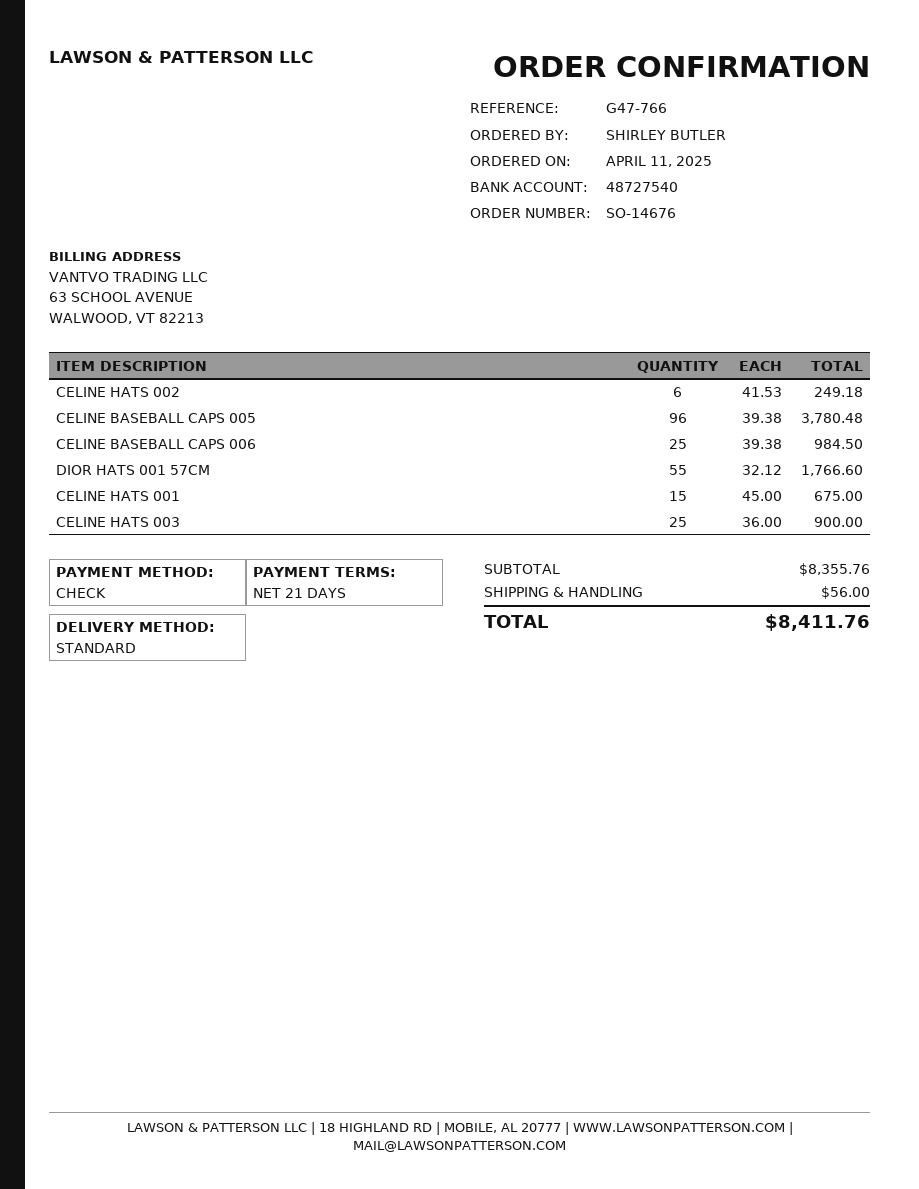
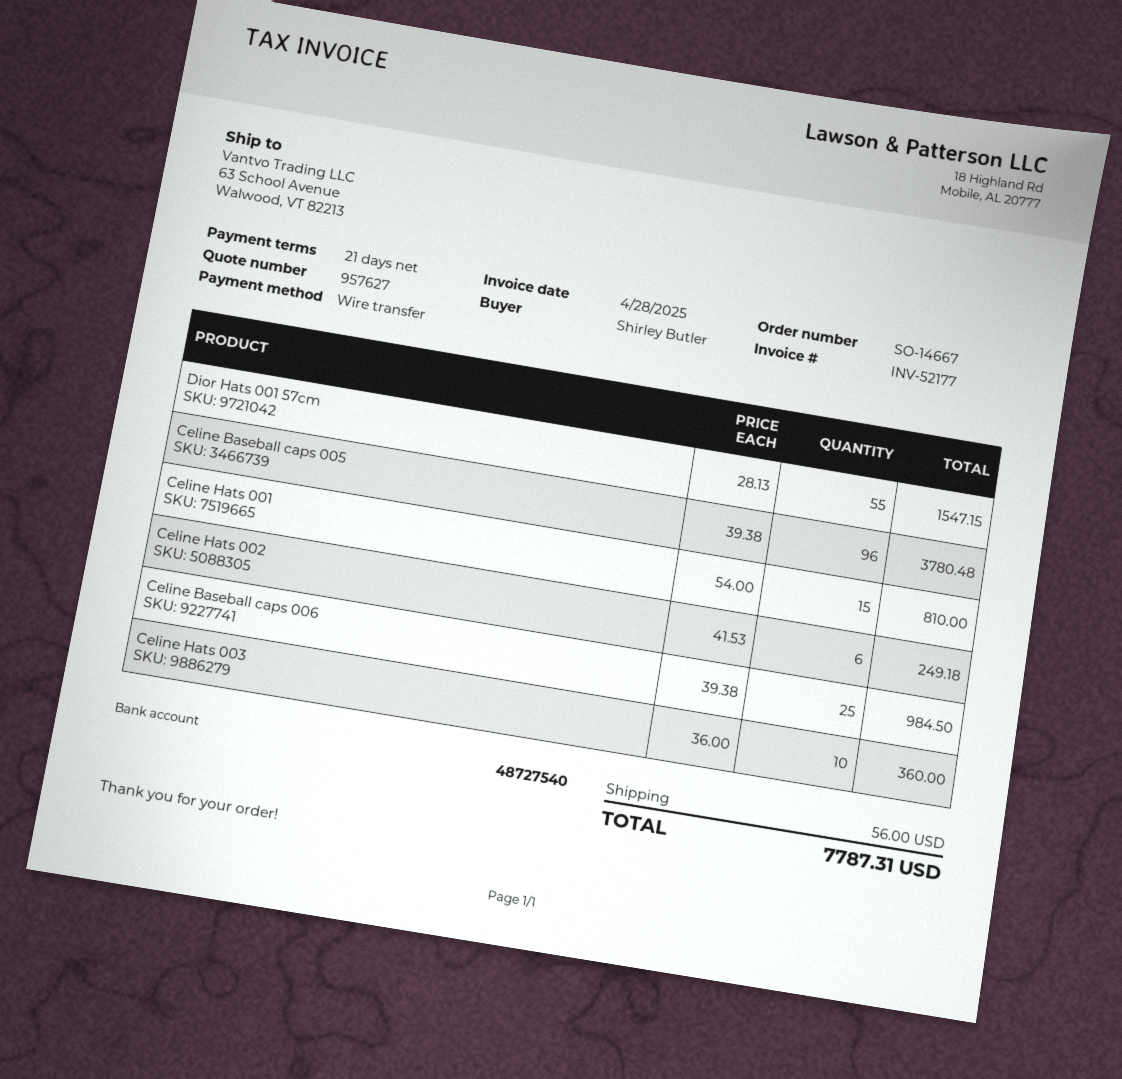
order number: SO-14676 -> SO-14667
payment method: cheque -> bank transfer
DIOR HATS 001 57CM: 55 x 32.12 = 1766.60 -> 55 x 28.13 = 1547.15
CELINE HATS 001: 15 x 45.00 = 675.00 -> 15 x 54.00 = 810.00
CELINE HATS 003: 25 x 36.00 = 900.00 -> 10 x 36.00 = 360.00
total: 8411.76 -> 7787.31

